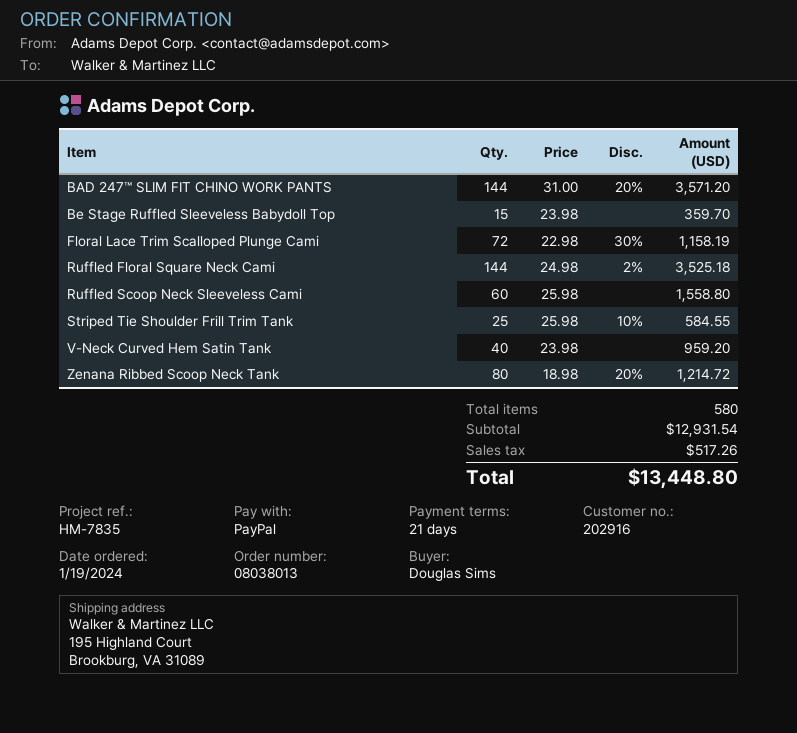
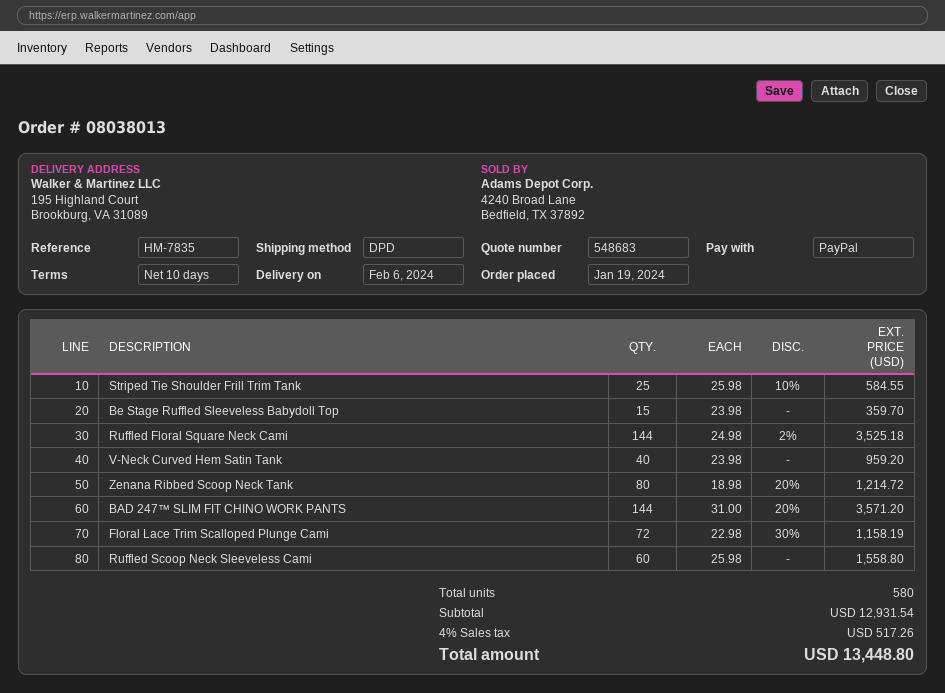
payment terms: 21 days -> 10 days

